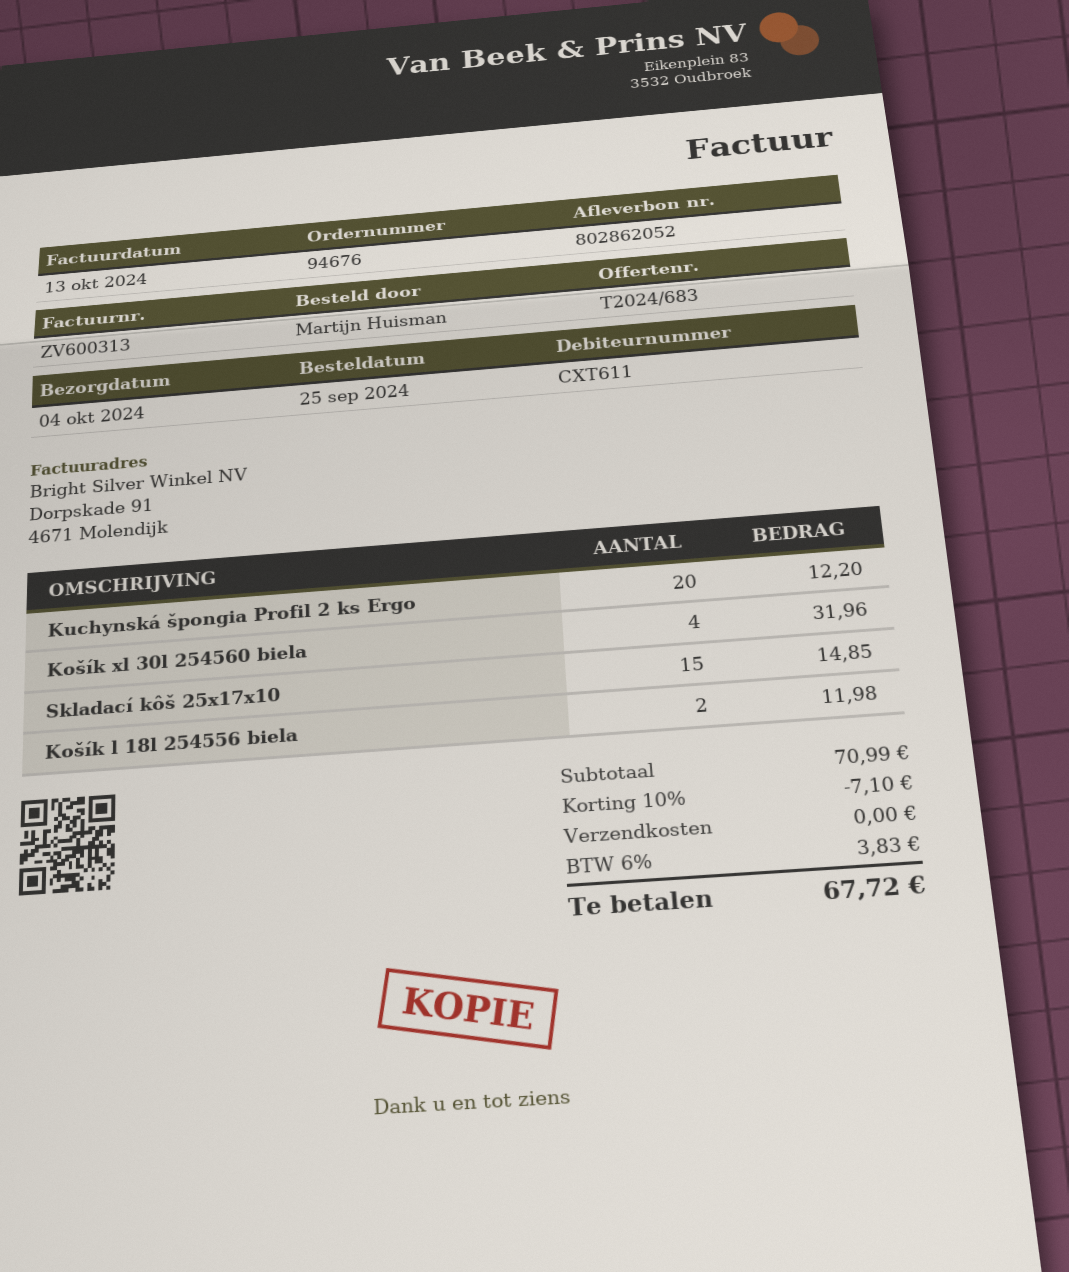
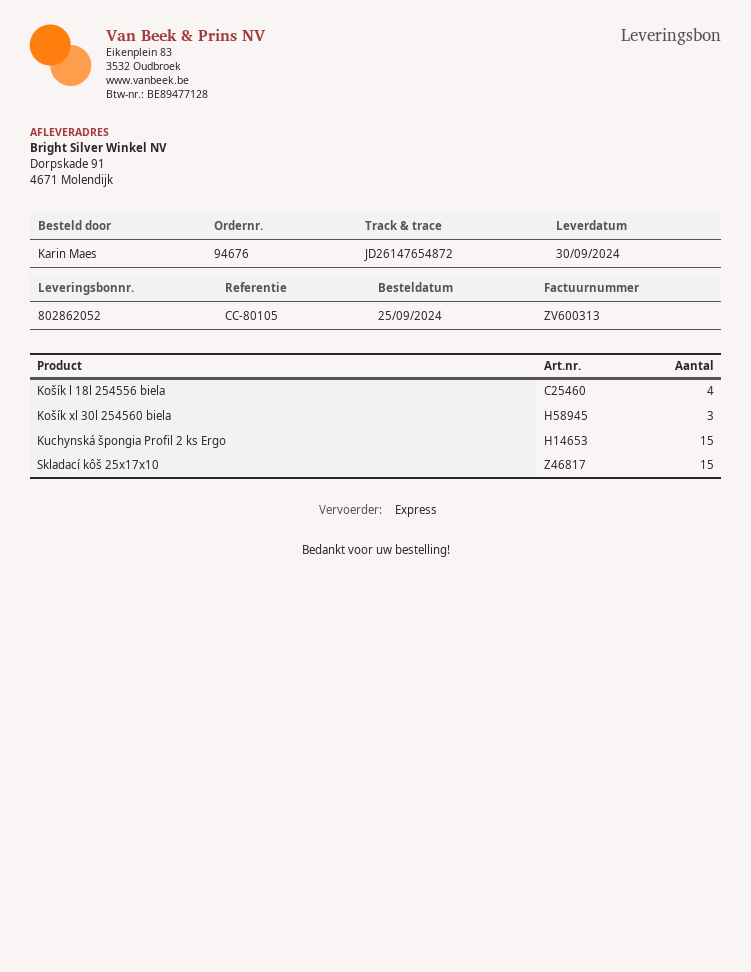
delivery date: 2024-10-04 -> 2024-09-30
ordered by: Martijn Huisman -> Karin Maes
Kuchynská špongia Profil 2 ks Ergo: 20 -> 15
Košík xl 30l 254560 biela: 4 -> 3
Košík l 18l 254556 biela: 2 -> 4

